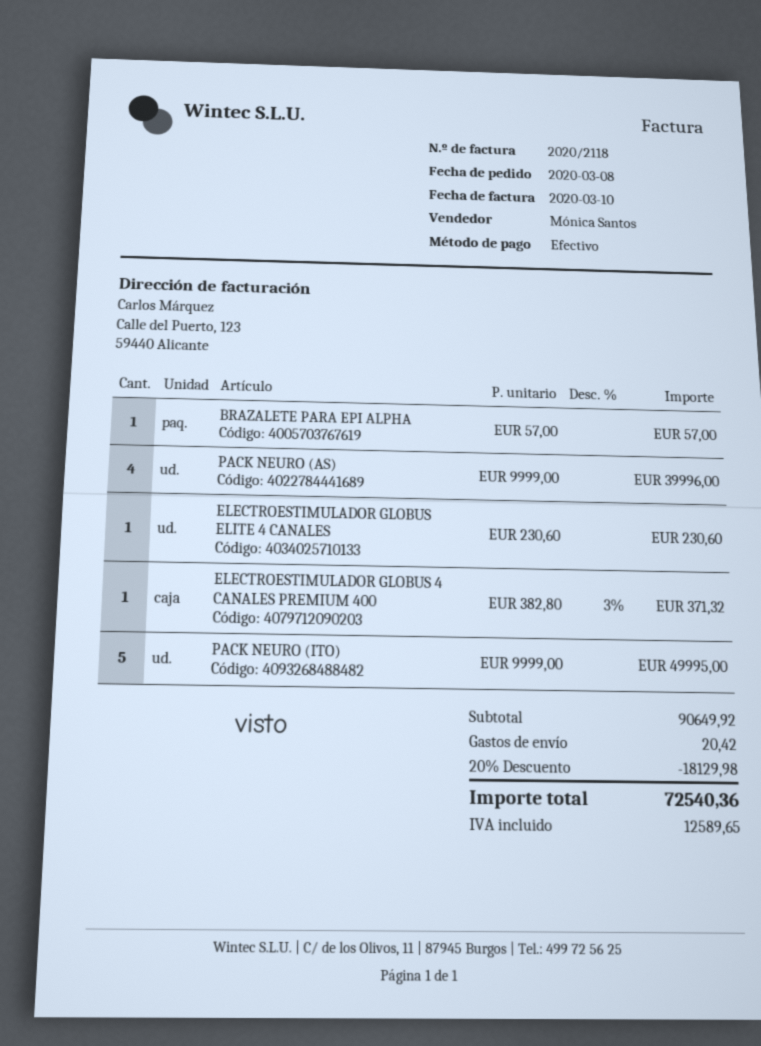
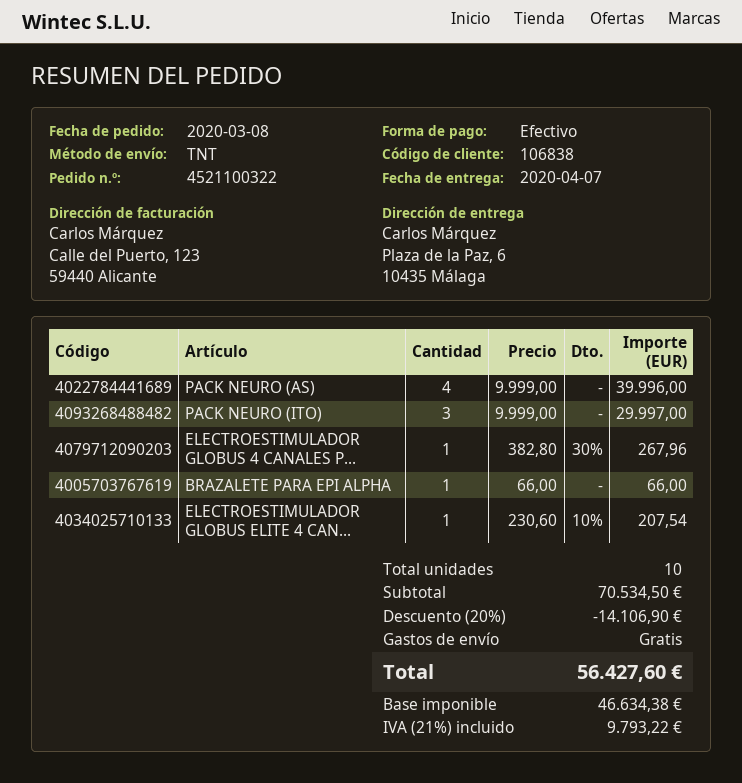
BRAZALETE PARA EPI ALPHA: 1 x 57.00 = 57.00 -> 1 x 66.00 = 66.00
ELECTROESTIMULADOR GLOBUS ELITE 4 CANALES: 1 x 230.60 = 230.60 -> 1 x 230.60 - 10% = 207.54
ELECTROESTIMULADOR GLOBUS 4 CANALES PREMIUM 400: 1 x 382.80 - 3% = 371.32 -> 1 x 382.80 - 30% = 267.96
PACK NEURO (ITO): 5 x 9999.00 = 49995.00 -> 3 x 9999.00 = 29997.00
subtotal: 90649.92 -> 70534.50
discount: 20% = 18129.98 -> 20% = 14106.90
shipping: 20.42 -> 0.00
tax: 12589.65 -> 9793.22
total: 72540.36 -> 56427.60

